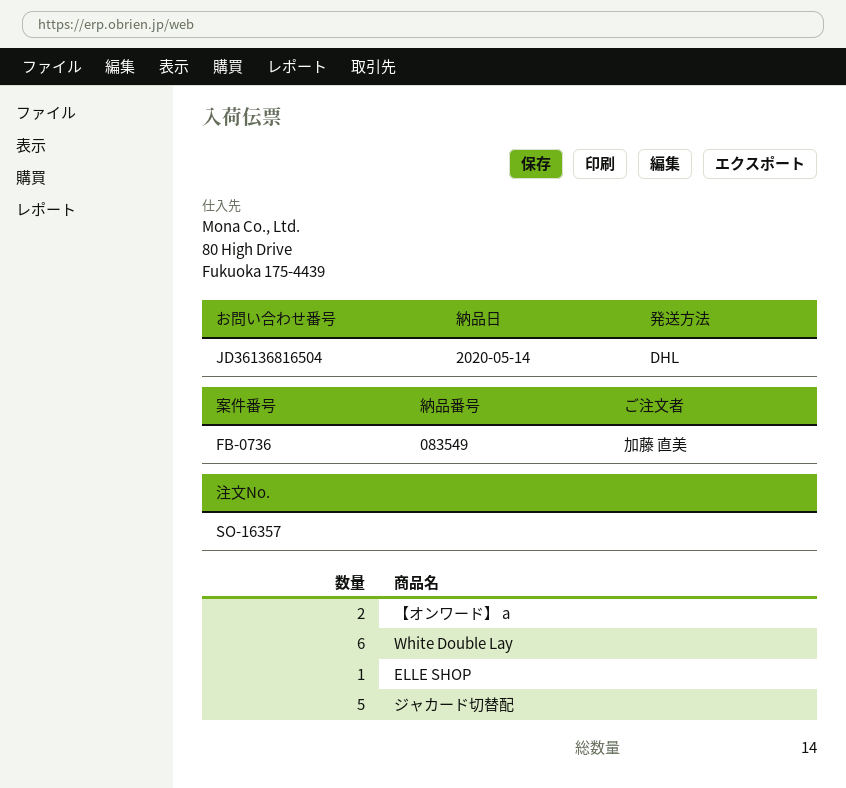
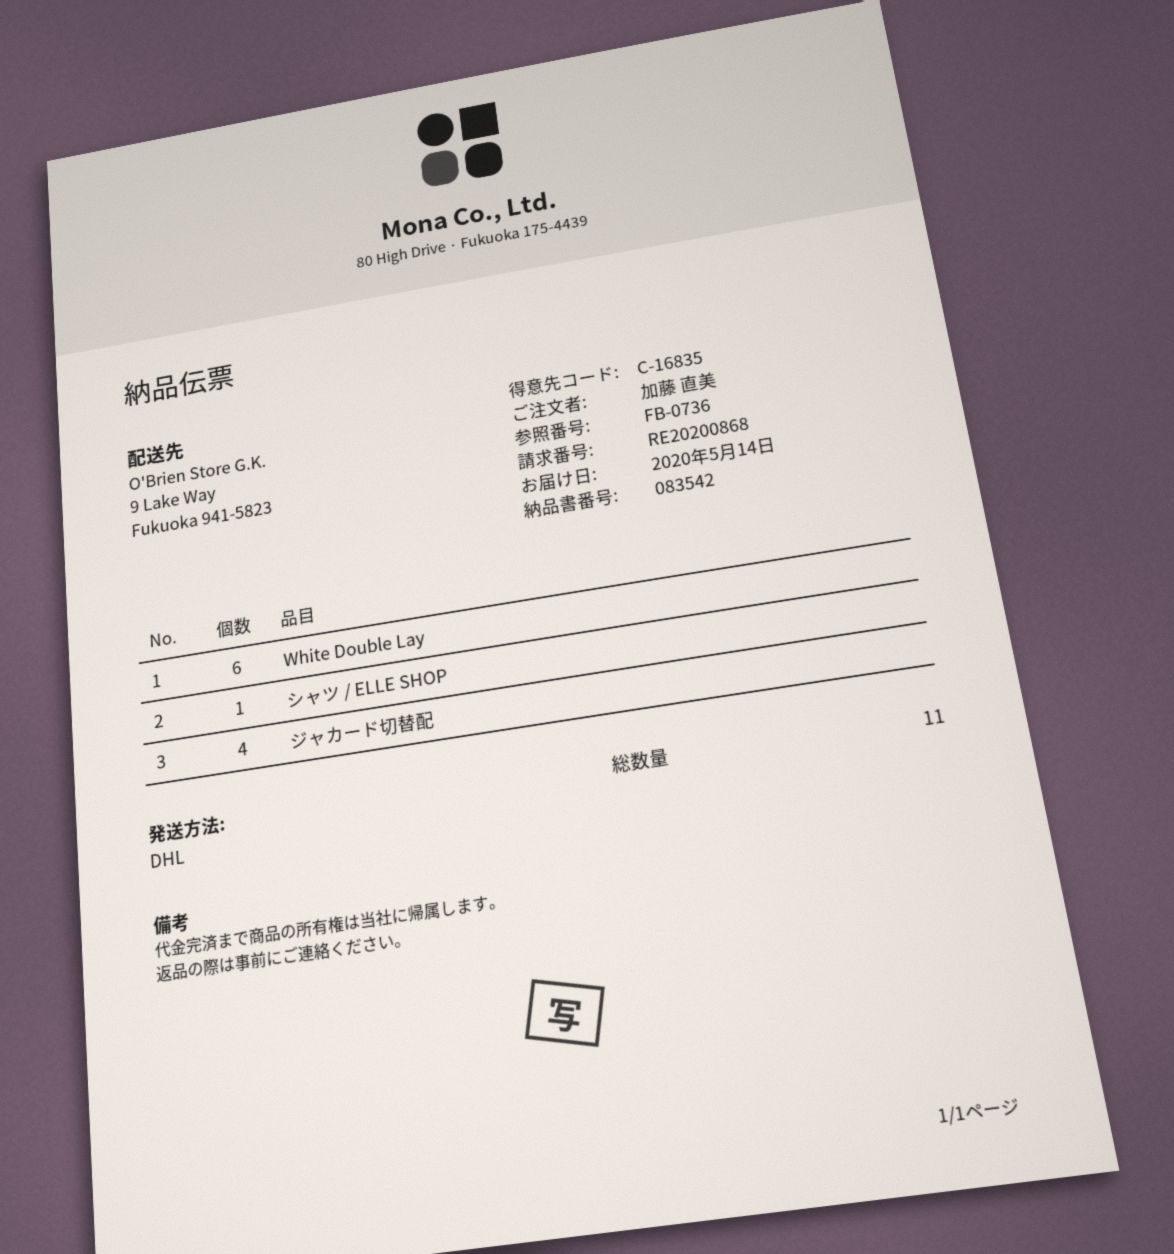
delivery note number: 083549 -> 083542
【オンワード】 a: 2 -> none
ELLE SHOP: 1 -> none
ジャカード切替配: 5 -> 4
シャツ / ELLE SHOP: none -> 1
total quantity: 14 -> 11

